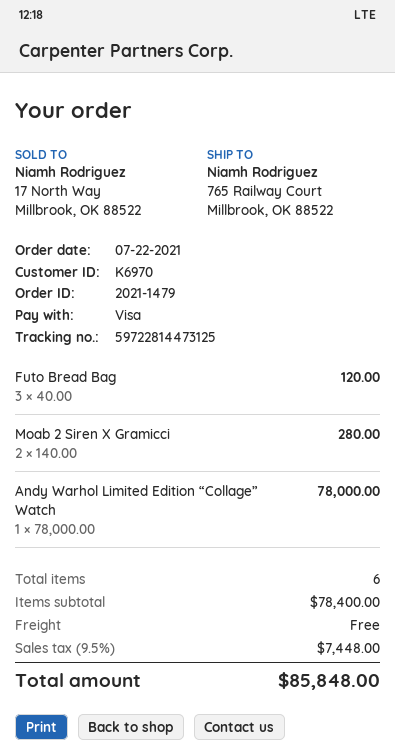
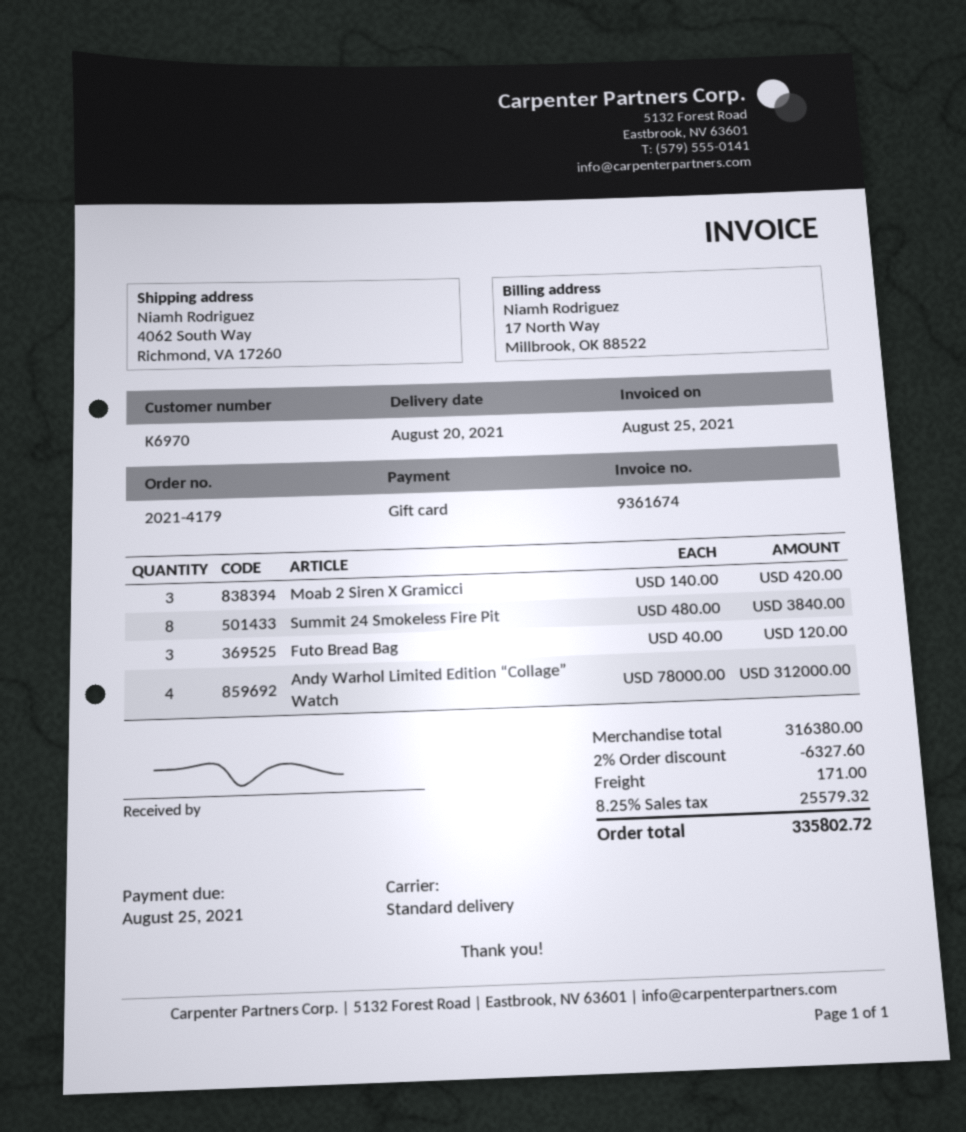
order number: 2021-1479 -> 2021-4179
payment method: Visa -> gift card
ship to: 765 Railway Court, Millbrook, OK 88522 -> 4062 South Way, Richmond, VA 17260
Moab 2 Siren X Gramicci: 2 x 140.00 = 280.00 -> 3 x 140.00 = 420.00
Andy Warhol Limited Edition “Collage” Watch: 1 x 78000.00 = 78000.00 -> 4 x 78000.00 = 312000.00
Summit 24 Smokeless Fire Pit: none -> 8 x 480.00 = 3840.00
subtotal: 78400.00 -> 316380.00
discount: none -> 2% = 6327.60
shipping: 0.00 -> 171.00
tax: 9.5% = 7448.00 -> 8.25% = 25579.32
total: 85848.00 -> 335802.72

